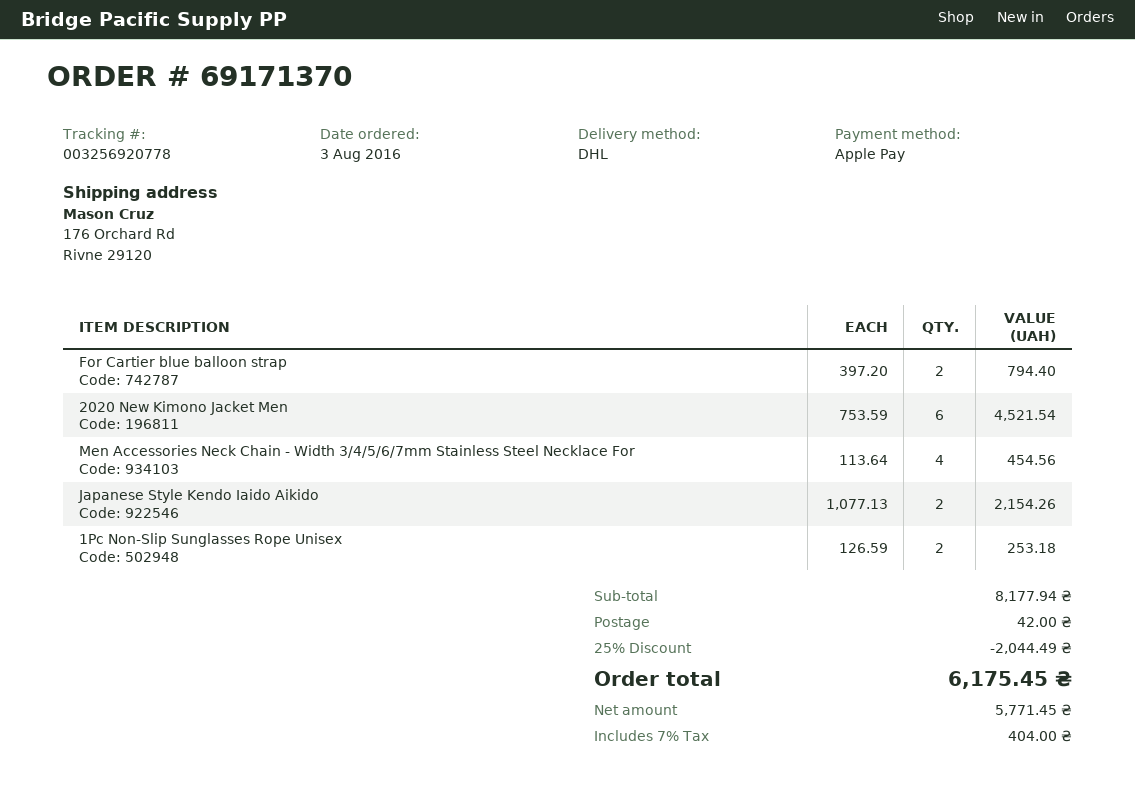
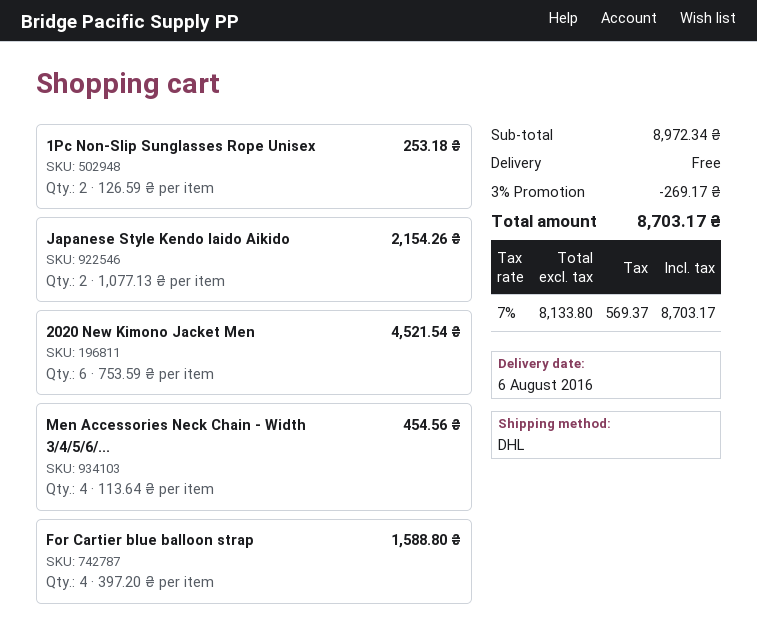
For Cartier blue balloon strap: 2 x 397.20 = 794.40 -> 4 x 397.20 = 1588.80
subtotal: 8177.94 -> 8972.34
discount: 25% = 2044.49 -> 3% = 269.17
shipping: 42.00 -> 0.00
net: 5771.45 -> 8133.80
tax: 7% = 404.00 -> 7% = 569.37
total: 6175.45 -> 8703.17

